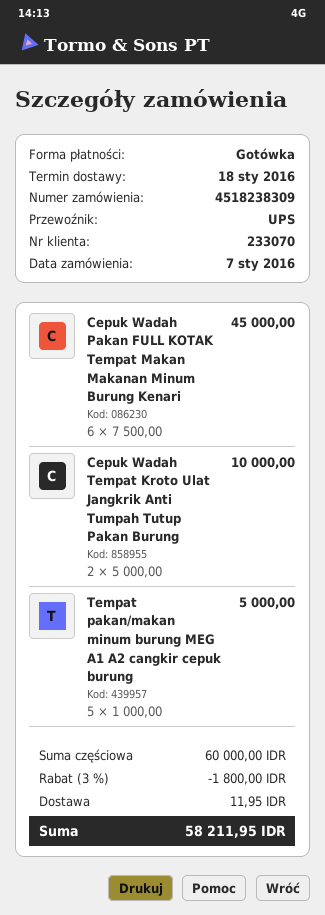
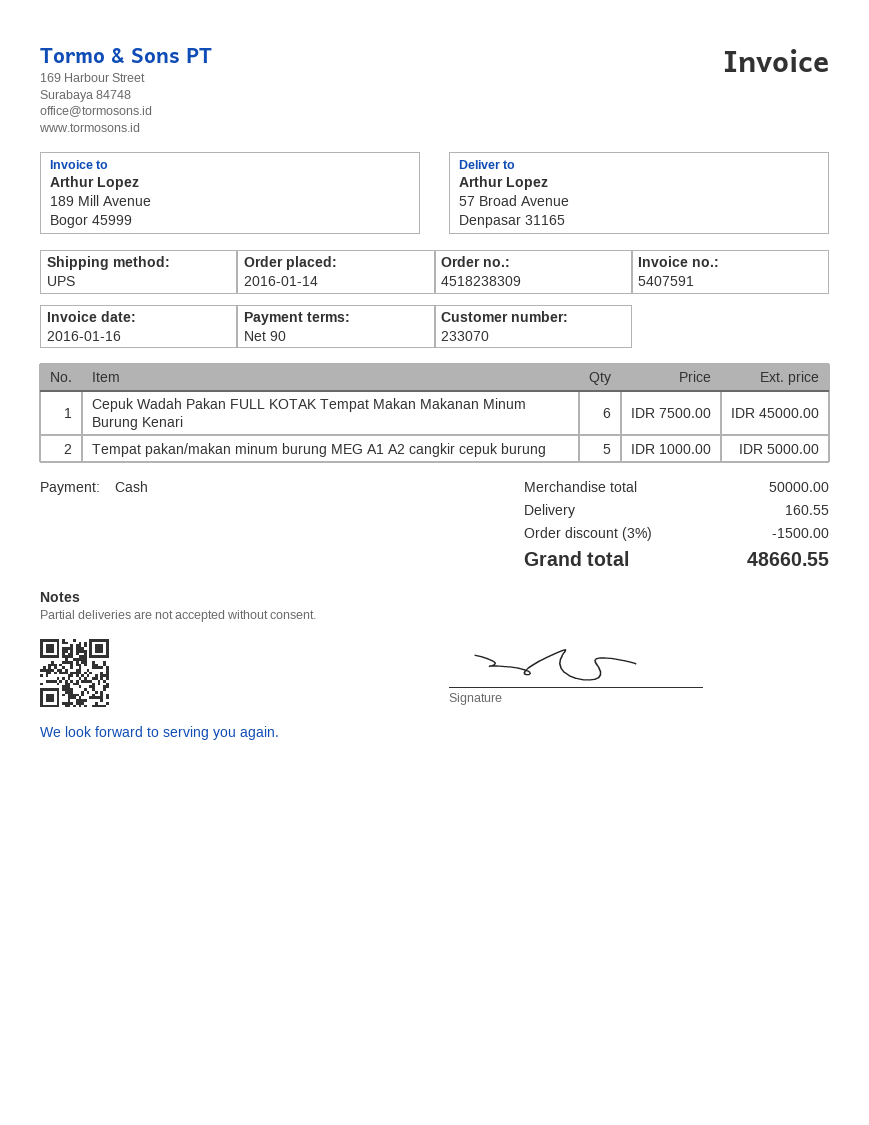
order date: 2016-01-07 -> 2016-01-14
Cepuk Wadah Tempat Kroto Ulat Jangkrik Anti Tumpah Tutup Pakan Burung: 2 x 5000.00 = 10000.00 -> none
subtotal: 60000.00 -> 50000.00
discount: 3% = 1800.00 -> 3% = 1500.00
shipping: 11.95 -> 160.55
total: 58211.95 -> 48660.55

